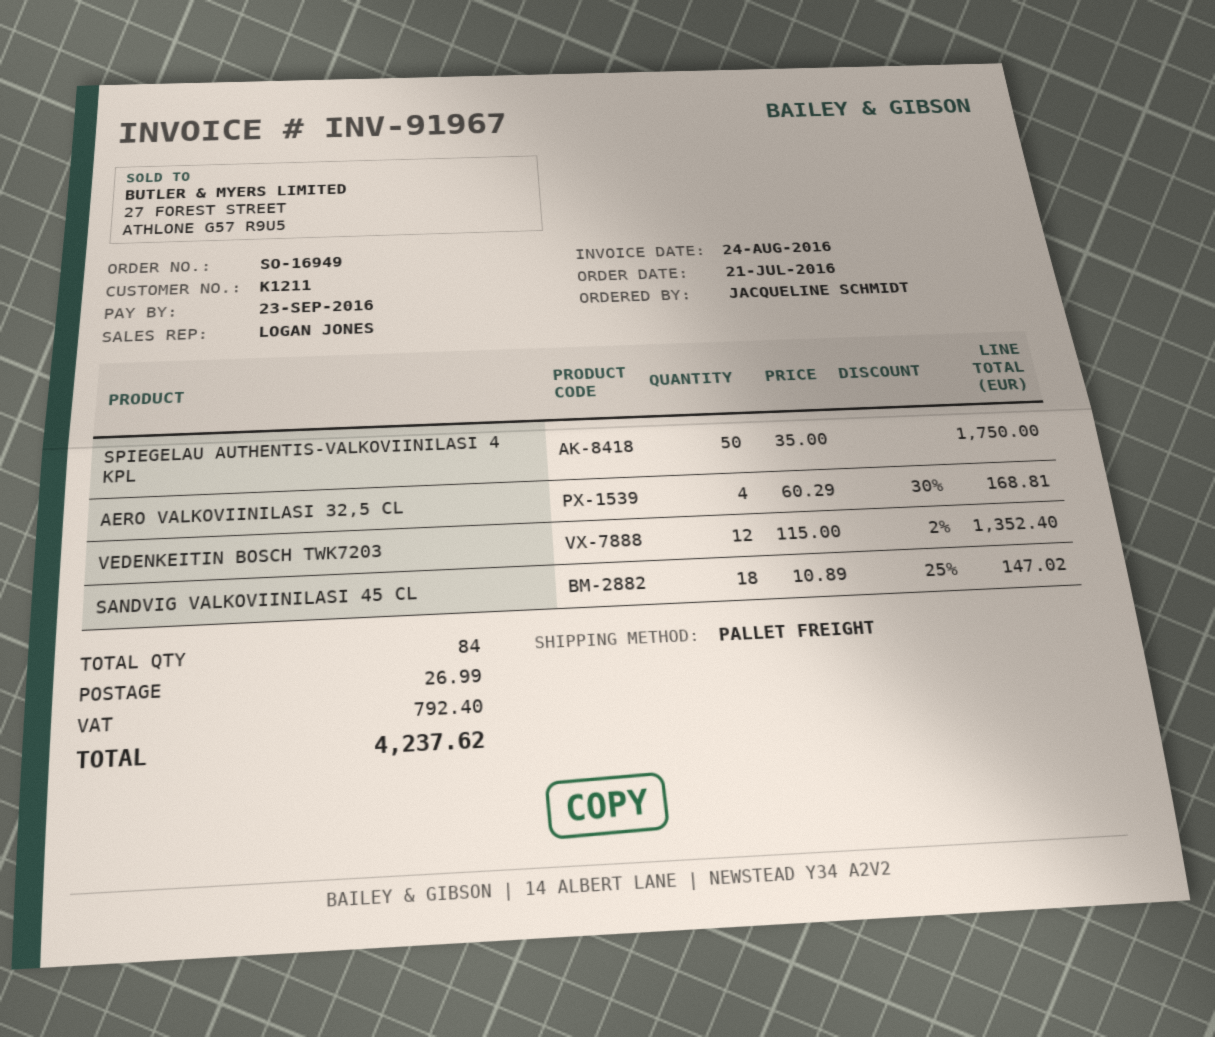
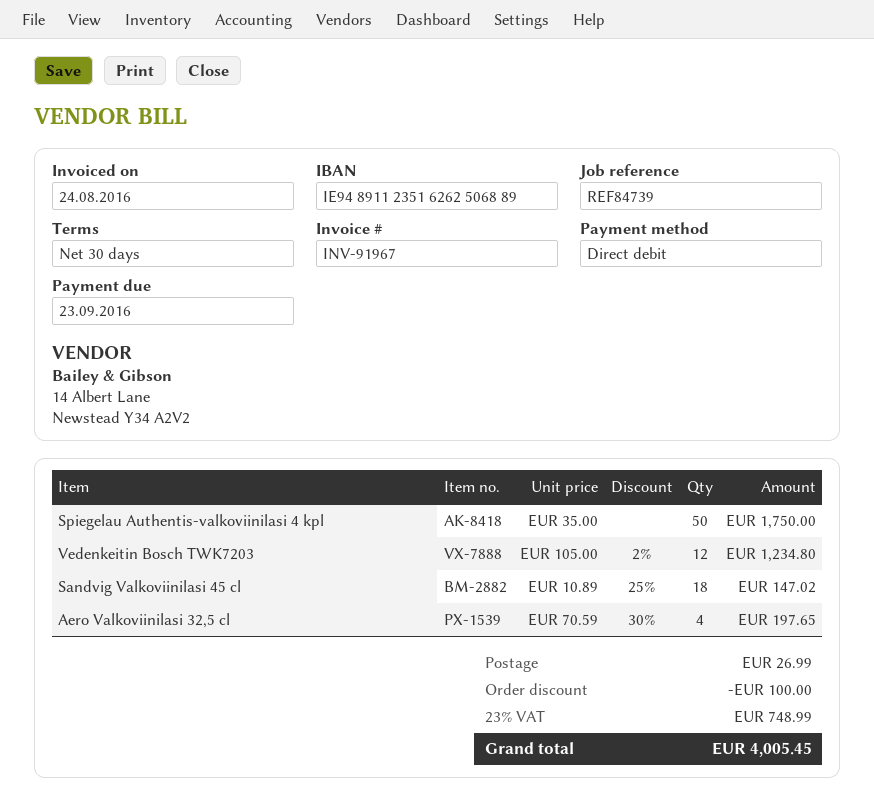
AERO VALKOVIINILASI 32,5 CL: 4 x 60.29 - 30% = 168.81 -> 4 x 70.59 - 30% = 197.65
VEDENKEITIN BOSCH TWK7203: 12 x 115.00 - 2% = 1352.40 -> 12 x 105.00 - 2% = 1234.80
discount: none -> 100.00
tax: 792.40 -> 748.99
total: 4237.62 -> 4005.45

